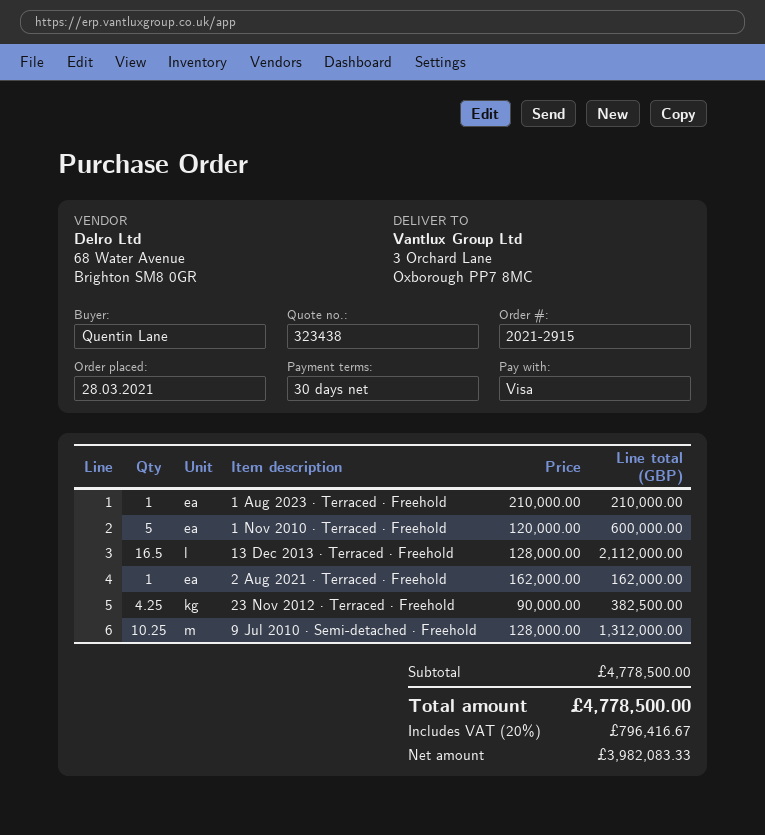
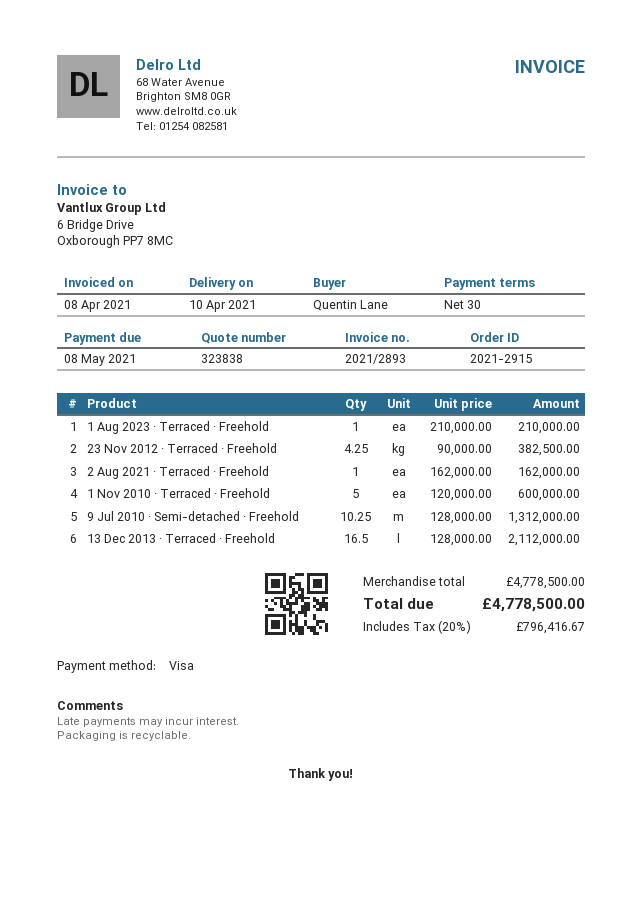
quote number: 323438 -> 323838

